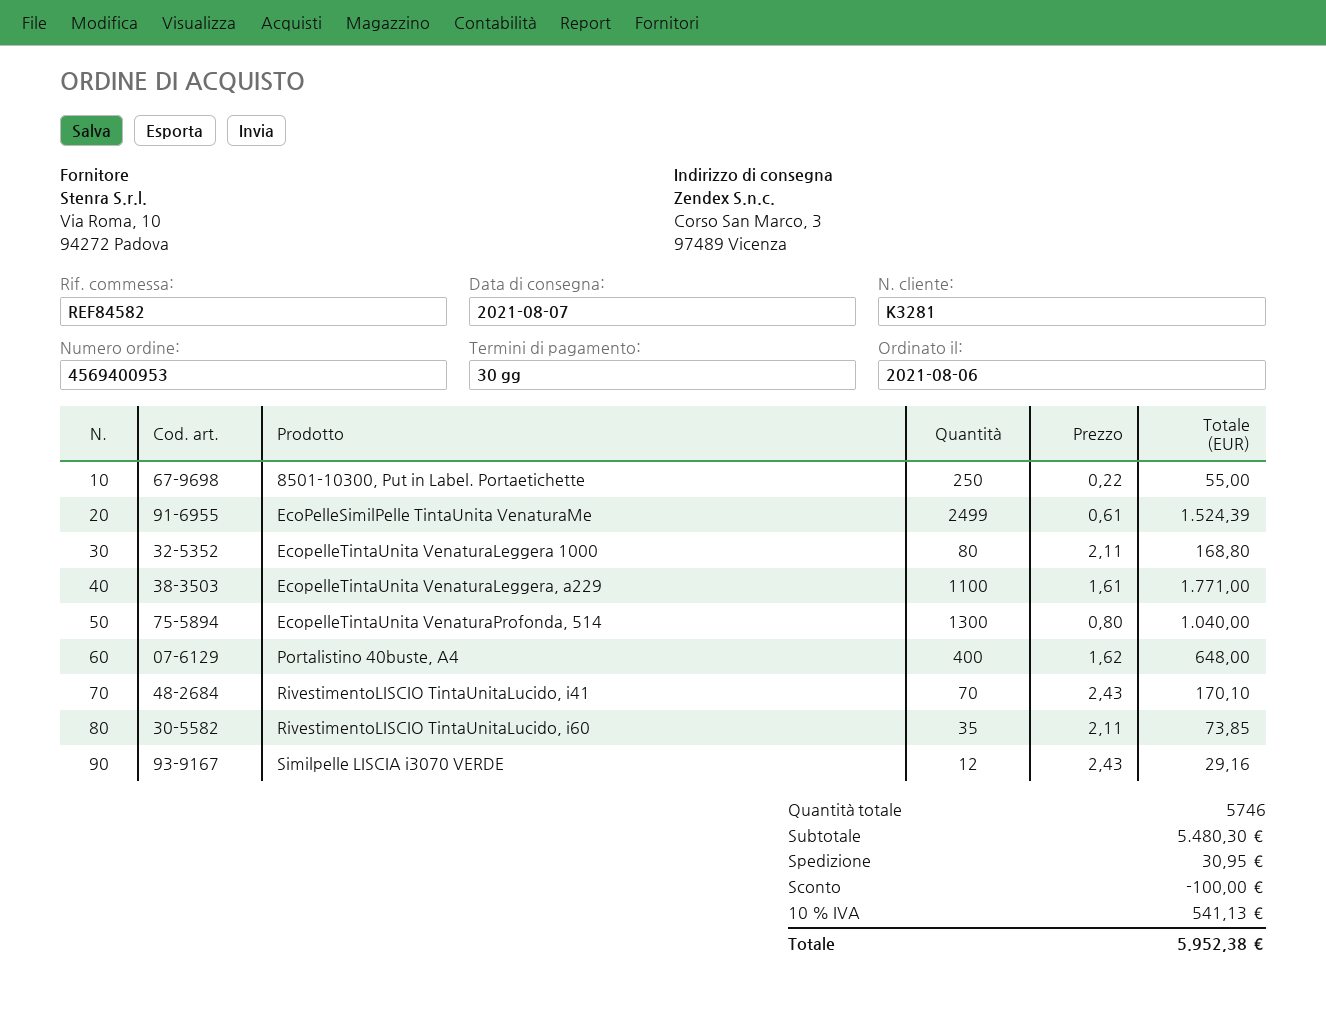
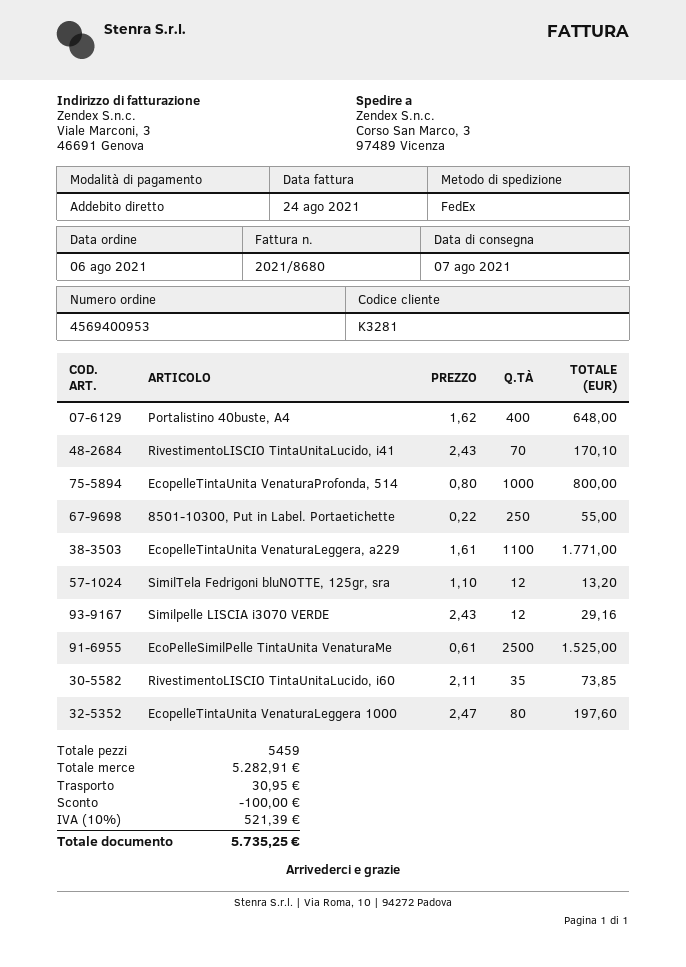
EcoPelleSimilPelle TintaUnita VenaturaMe: 2499 x 0.61 = 1524.39 -> 2500 x 0.61 = 1525.00
EcopelleTintaUnita VenaturaLeggera 1000: 80 x 2.11 = 168.80 -> 80 x 2.47 = 197.60
EcopelleTintaUnita VenaturaProfonda, 514: 1300 x 0.80 = 1040.00 -> 1000 x 0.80 = 800.00
SimilTela Fedrigoni bluNOTTE, 125gr, sra: none -> 12 x 1.10 = 13.20
total quantity: 5746 -> 5459
subtotal: 5480.30 -> 5282.91
tax: 10% = 541.13 -> 10% = 521.39
total: 5952.38 -> 5735.25

